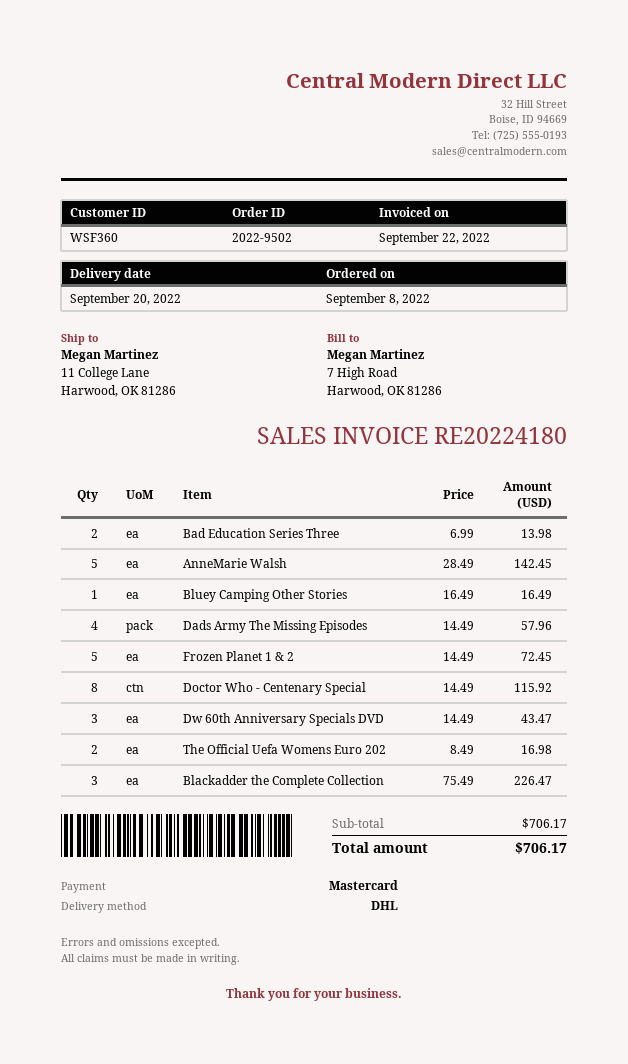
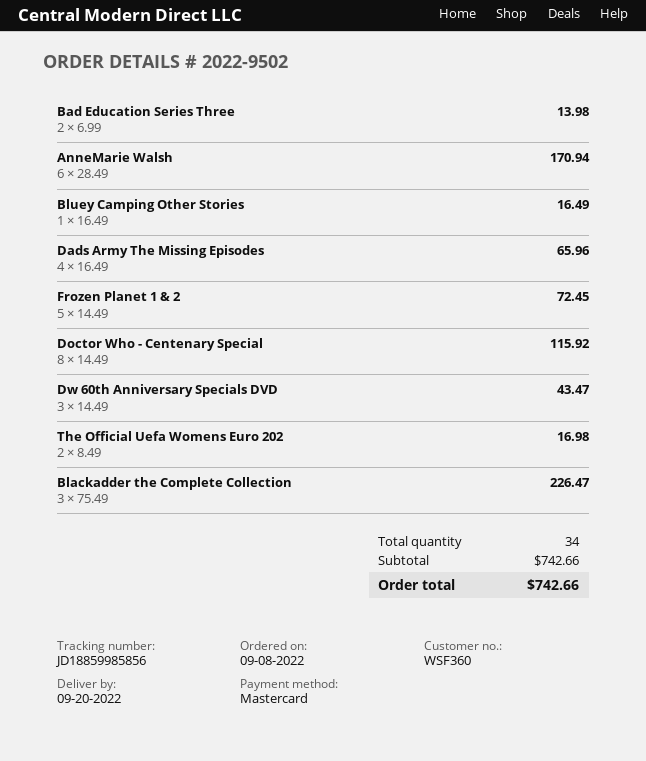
AnneMarie Walsh: 5 x 28.49 = 142.45 -> 6 x 28.49 = 170.94
Dads Army The Missing Episodes: 4 x 14.49 = 57.96 -> 4 x 16.49 = 65.96
subtotal: 706.17 -> 742.66
total: 706.17 -> 742.66

